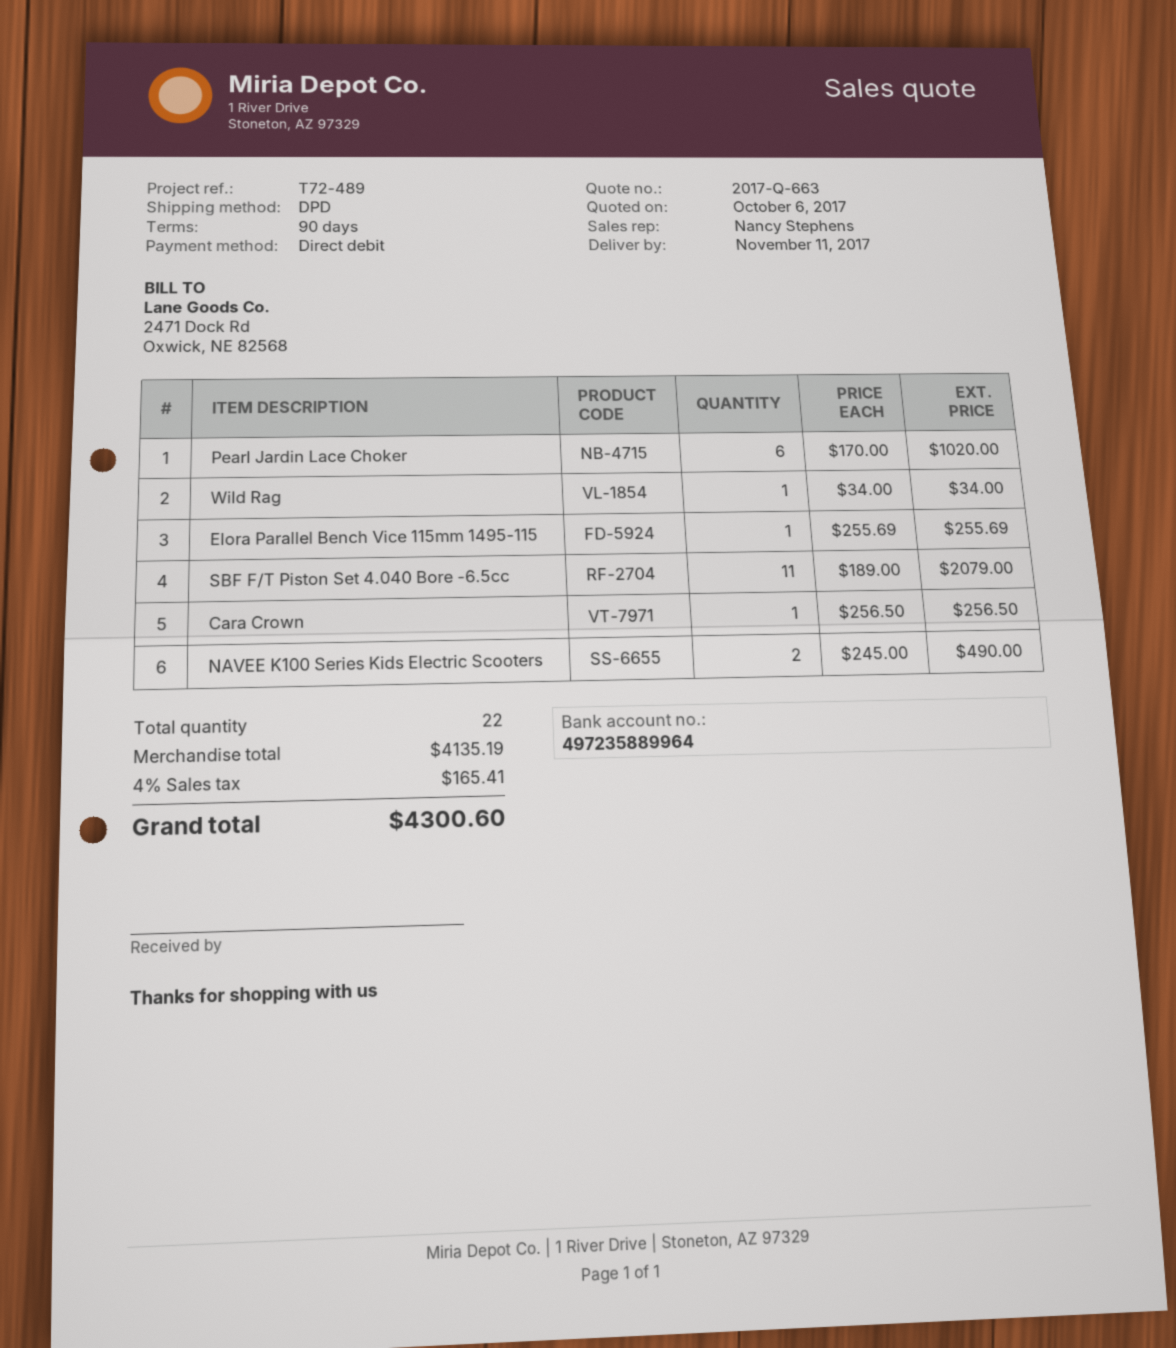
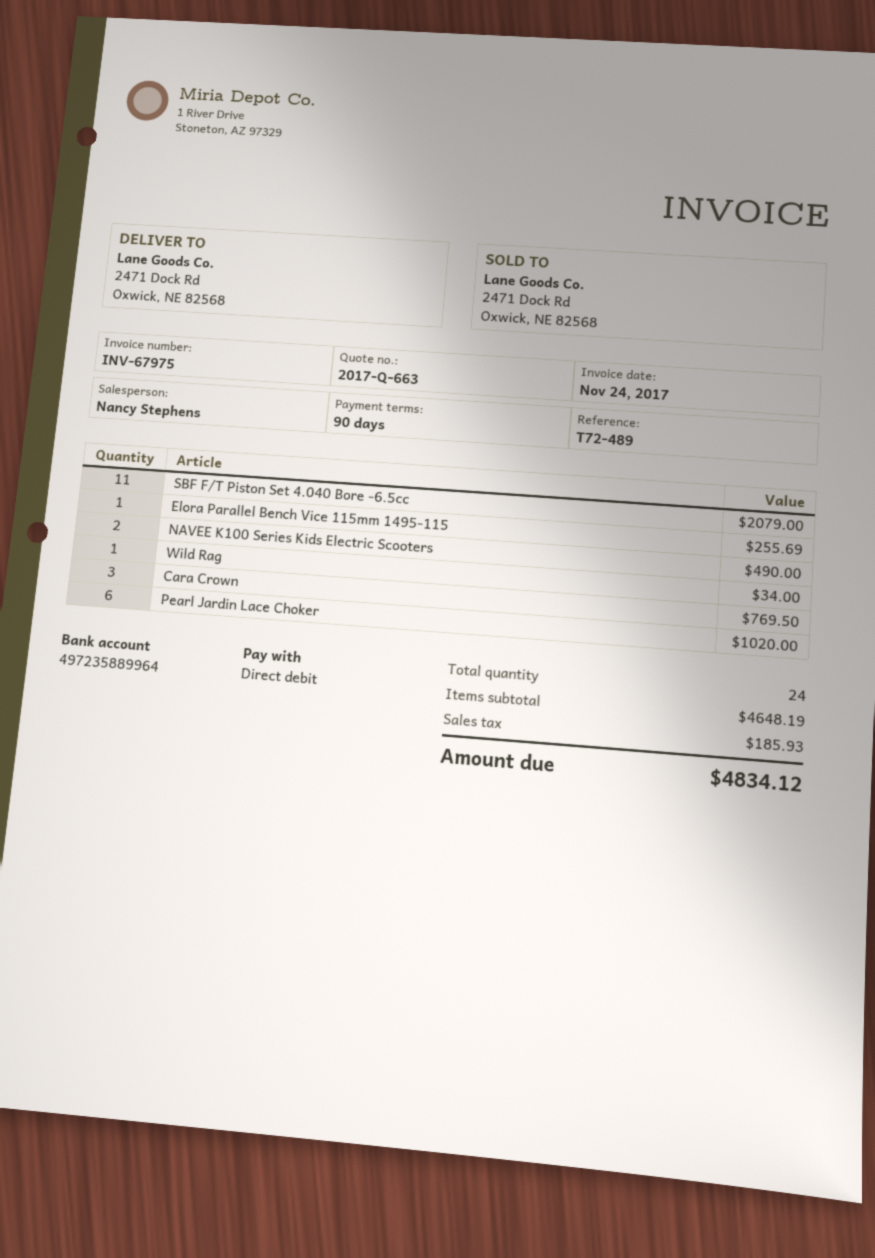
Cara Crown: 1 for 256.50 -> 3 for 769.50
total quantity: 22 -> 24
subtotal: 4135.19 -> 4648.19
tax: 165.41 -> 185.93
total: 4300.60 -> 4834.12

